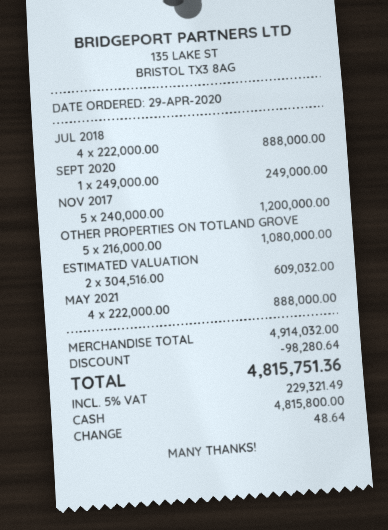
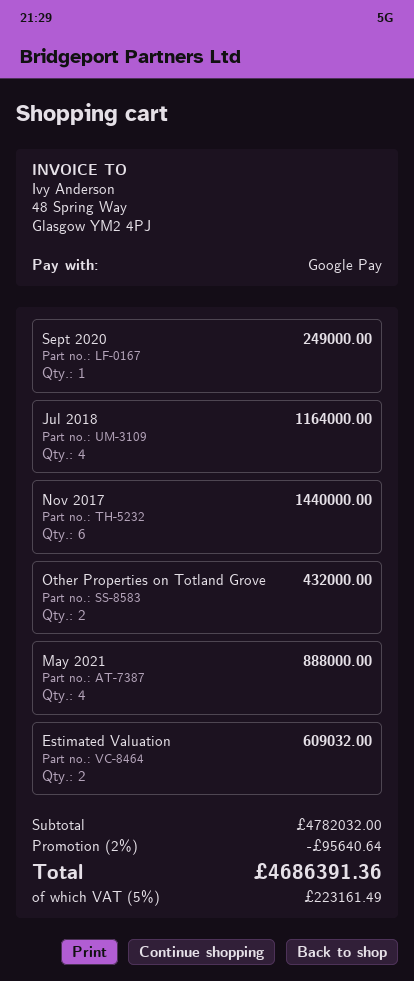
payment method: cash -> Google Pay
JUL 2018: 4 for 888000.00 -> 4 for 1164000.00
NOV 2017: 5 for 1200000.00 -> 6 for 1440000.00
OTHER PROPERTIES ON TOTLAND GROVE: 5 for 1080000.00 -> 2 for 432000.00
subtotal: 4914032.00 -> 4782032.00
discount: 98280.64 -> 95640.64
tax: 5% = 229321.49 -> 5% = 223161.49
total: 4815751.36 -> 4686391.36

